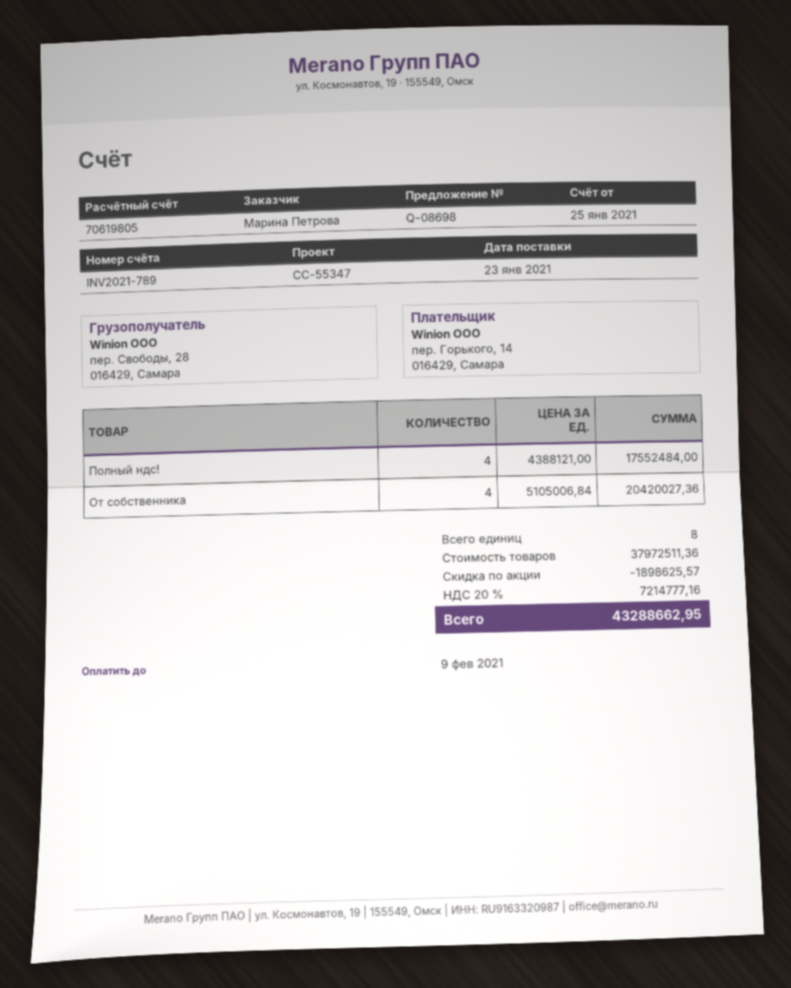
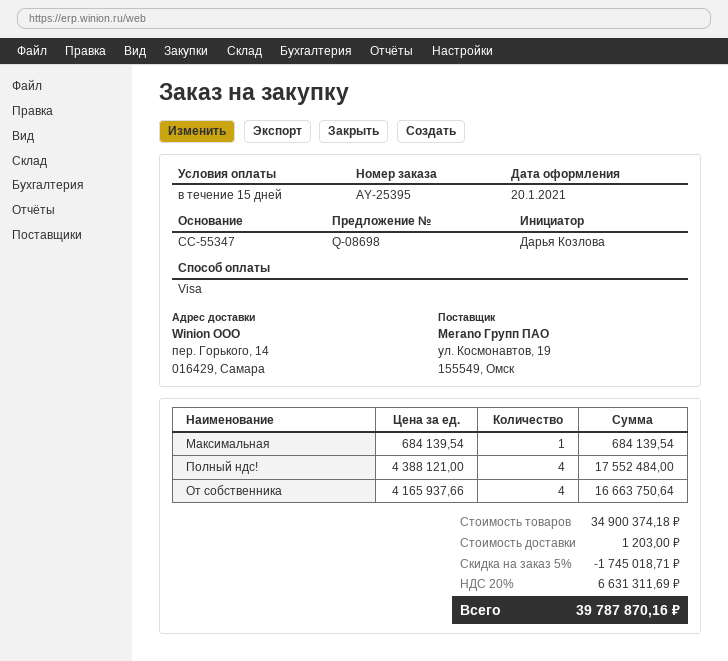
ordered by: Марина Петрова -> Дарья Козлова
ship to: пер. Свободы, 28, 016429, Самара -> пер. Горького, 14, 016429, Самара
От собственника: 4 x 5105006.84 = 20420027.36 -> 4 x 4165937.66 = 16663750.64
Максимальная: none -> 1 x 684139.54 = 684139.54
subtotal: 37972511.36 -> 34900374.18
discount: 1898625.57 -> 1745018.71
shipping: none -> 1203.00
tax: 20% = 7214777.16 -> 20% = 6631311.69
total: 43288662.95 -> 39787870.16

